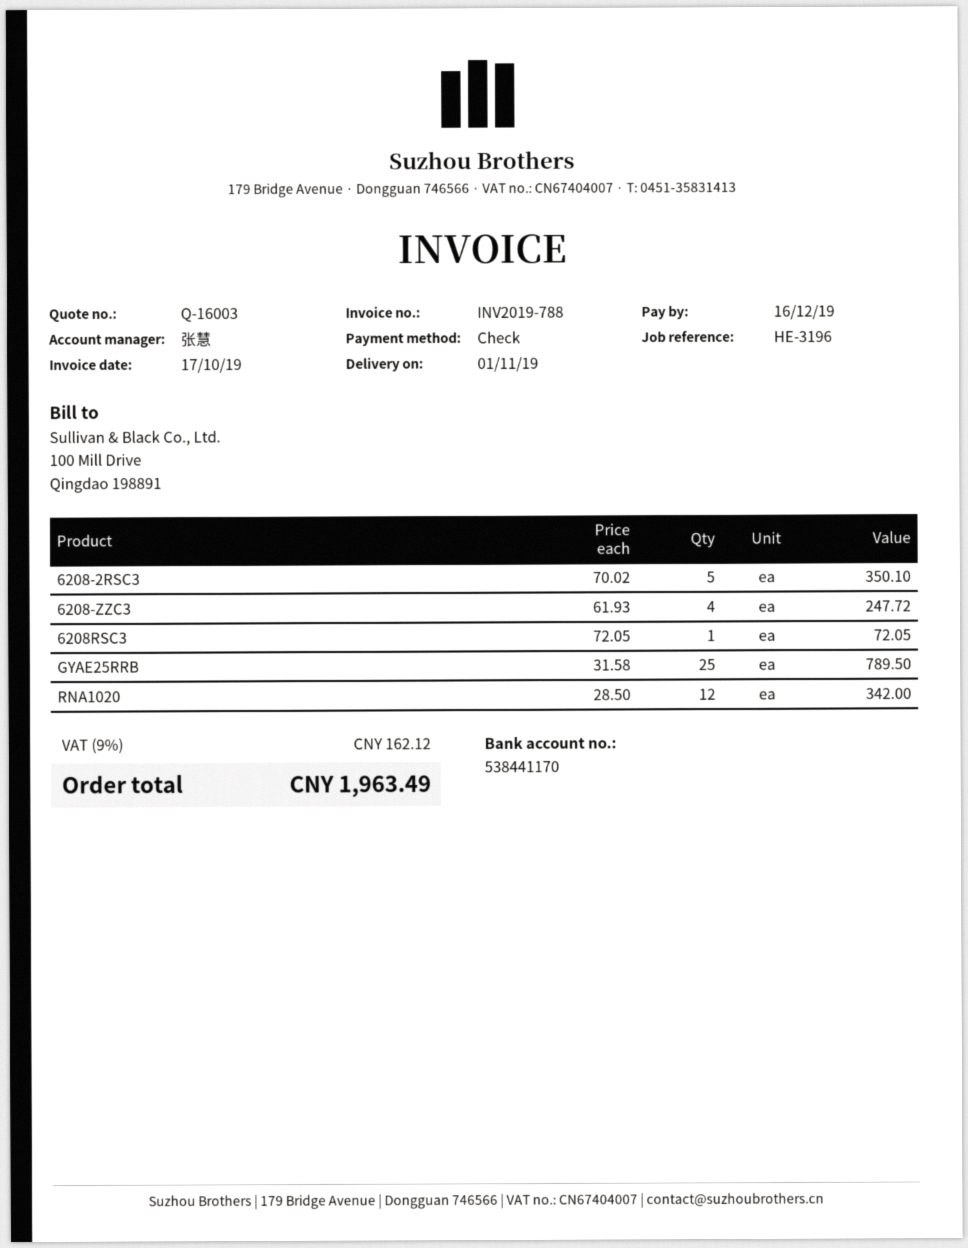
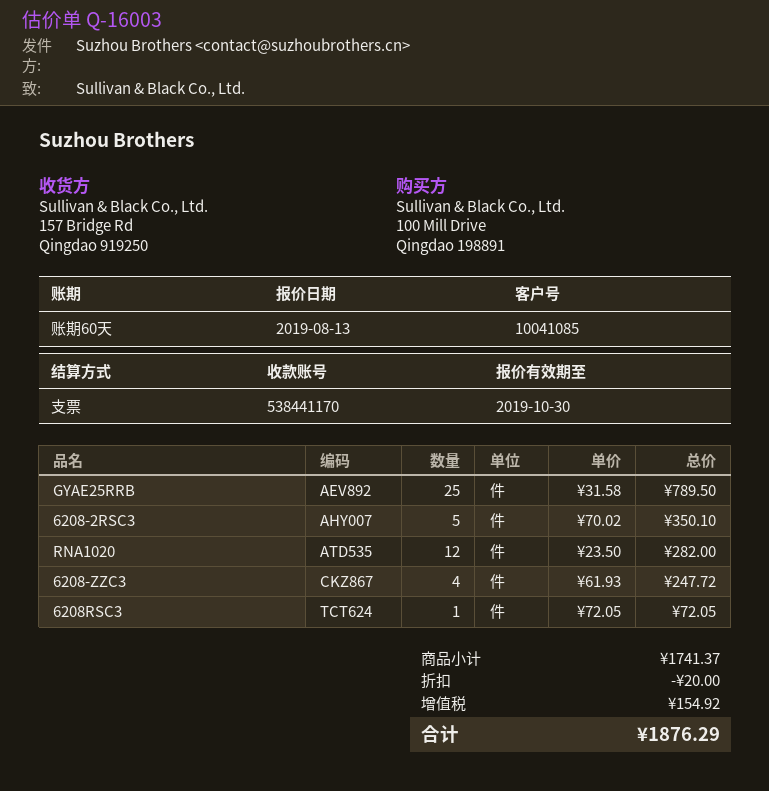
RNA1020: 12 x 28.50 = 342.00 -> 12 x 23.50 = 282.00
discount: none -> 20.00
tax: 162.12 -> 154.92
total: 1963.49 -> 1876.29

